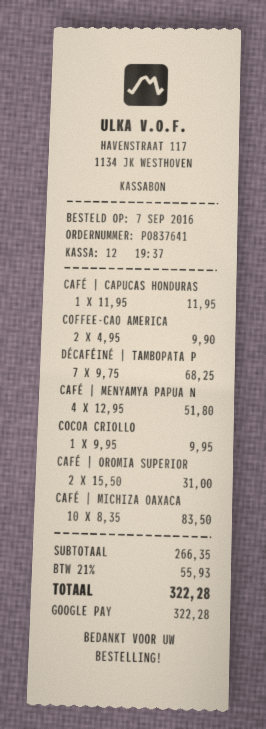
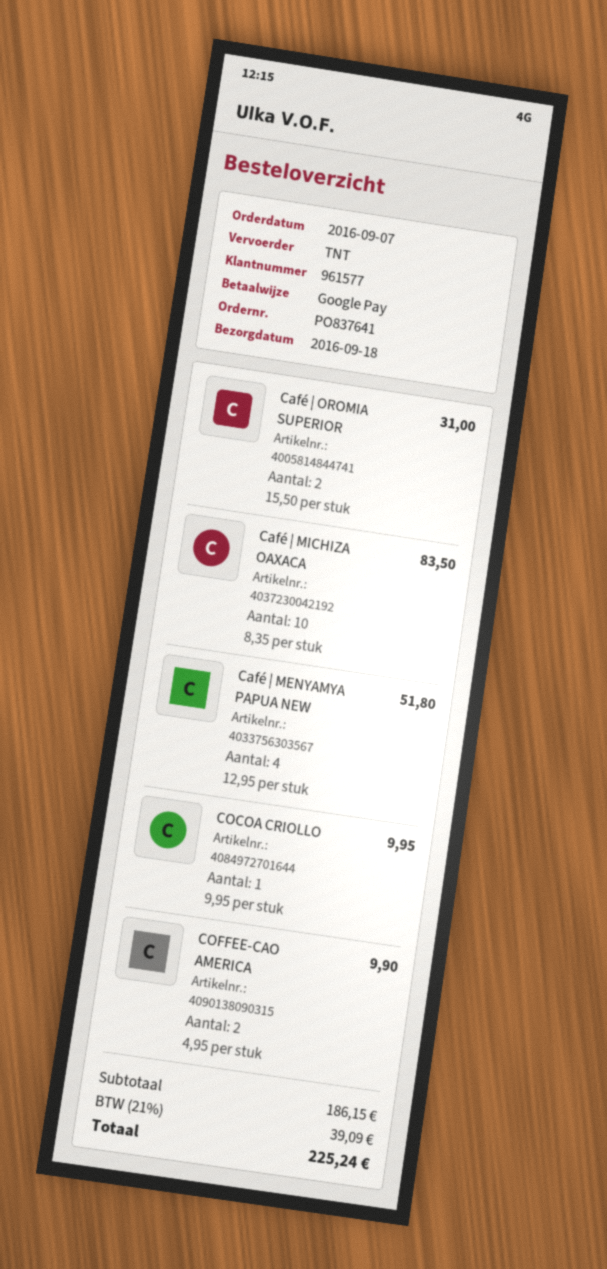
CAFÉ | CAPUCAS HONDURAS: 1 x 11.95 = 11.95 -> none
DÉCAFÉINÉ | TAMBOPATA P: 7 x 9.75 = 68.25 -> none
subtotal: 266.35 -> 186.15
tax: 21% = 55.93 -> 21% = 39.09
total: 322.28 -> 225.24

